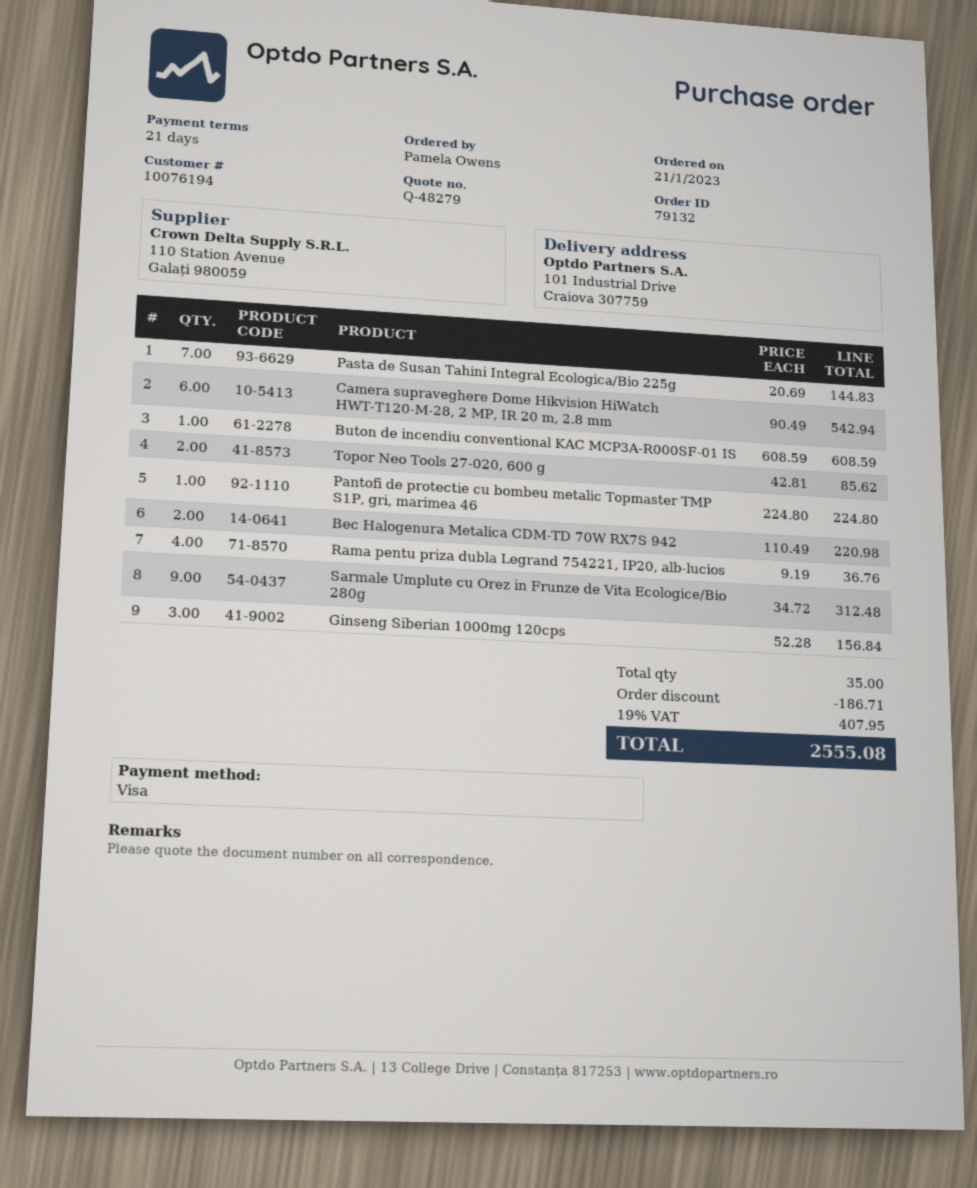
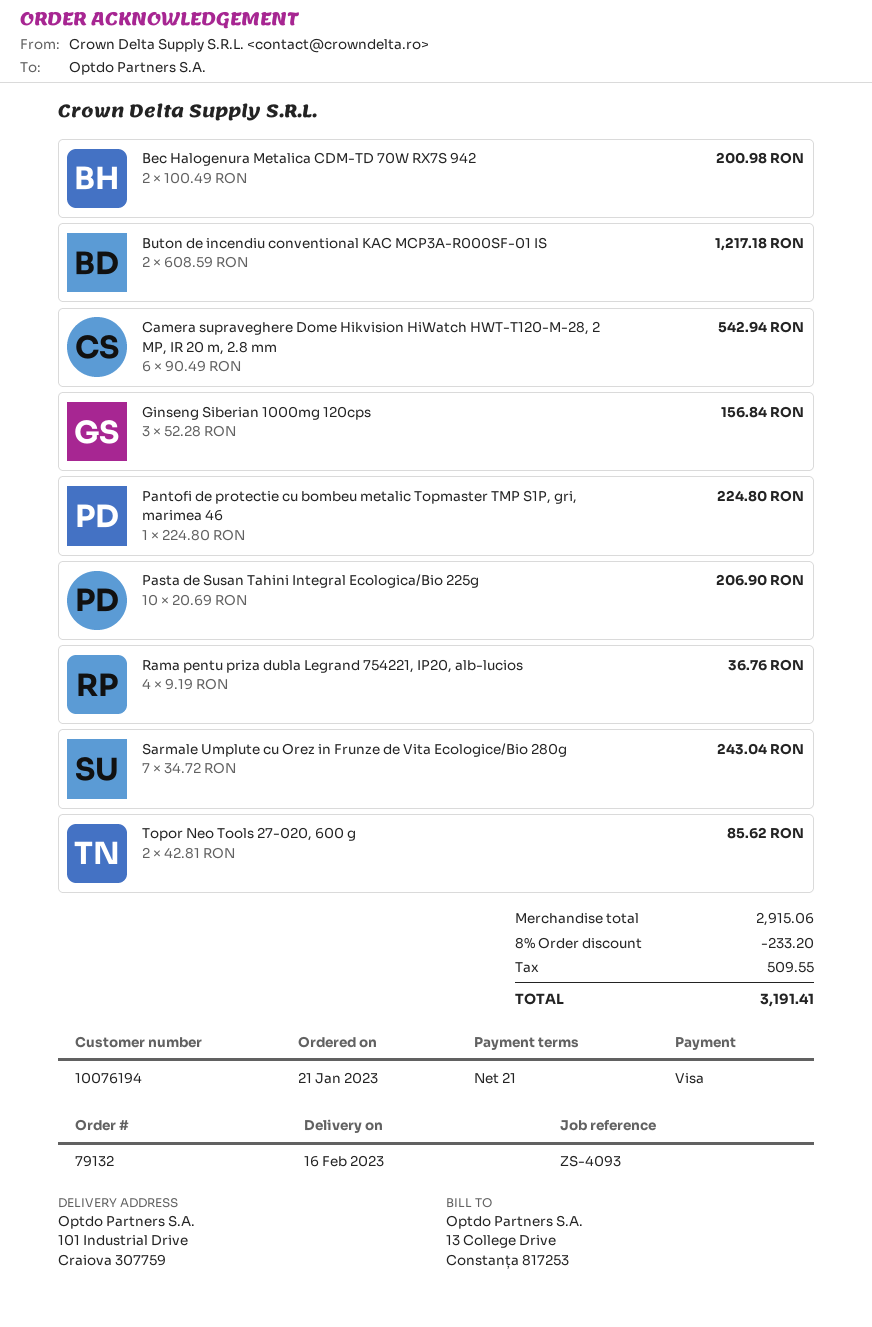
Pasta de Susan Tahini Integral Ecologica/Bio 225g: 7 x 20.69 = 144.83 -> 10 x 20.69 = 206.90
Buton de incendiu conventional KAC MCP3A-R000SF-01 IS: 1 x 608.59 = 608.59 -> 2 x 608.59 = 1217.18
Bec Halogenura Metalica CDM-TD 70W RX7S 942: 2 x 110.49 = 220.98 -> 2 x 100.49 = 200.98
Sarmale Umplute cu Orez in Frunze de Vita Ecologice/Bio 280g: 9 x 34.72 = 312.48 -> 7 x 34.72 = 243.04
discount: 186.71 -> 233.20
tax: 407.95 -> 509.55
total: 2555.08 -> 3191.41

